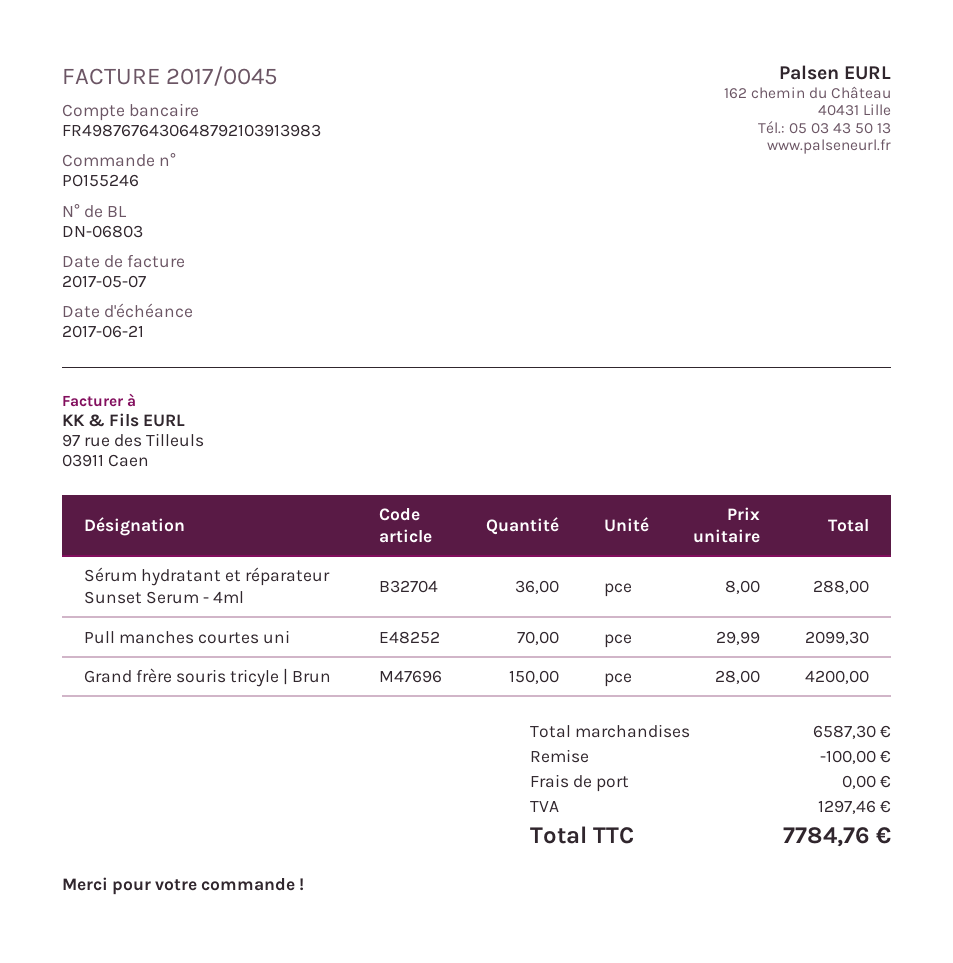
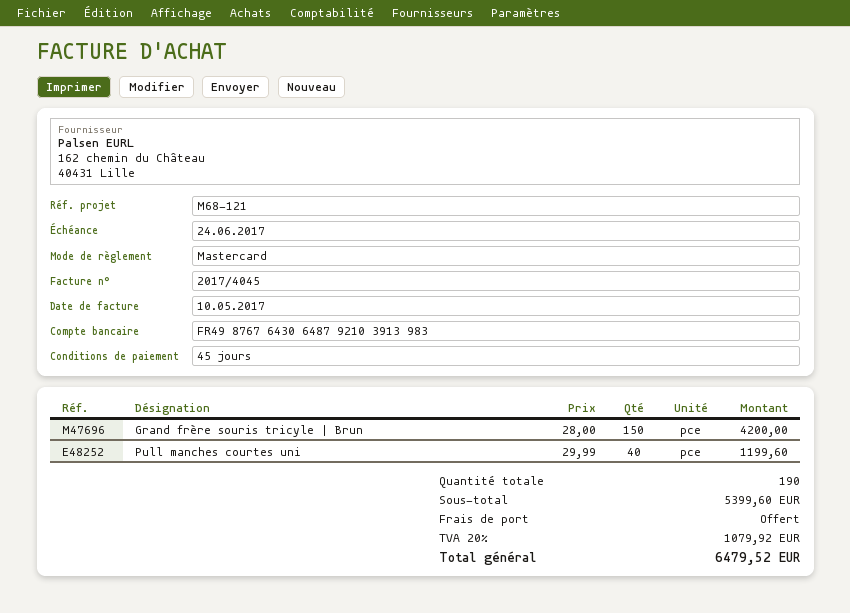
invoice number: 2017/0045 -> 2017/4045
invoice date: 2017-05-07 -> 2017-05-10
due date: 2017-06-21 -> 2017-06-24
Sérum hydratant et réparateur Sunset Serum - 4ml: 36 x 8.00 = 288.00 -> none
Pull manches courtes uni: 70 x 29.99 = 2099.30 -> 40 x 29.99 = 1199.60
subtotal: 6587.30 -> 5399.60
discount: 100.00 -> none
tax: 1297.46 -> 1079.92
total: 7784.76 -> 6479.52

